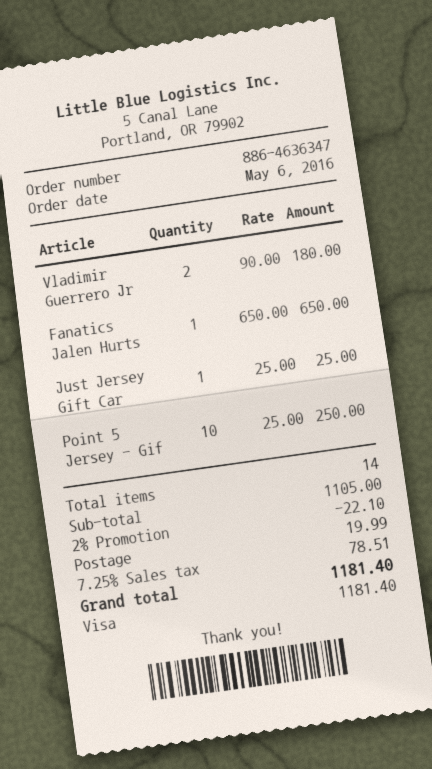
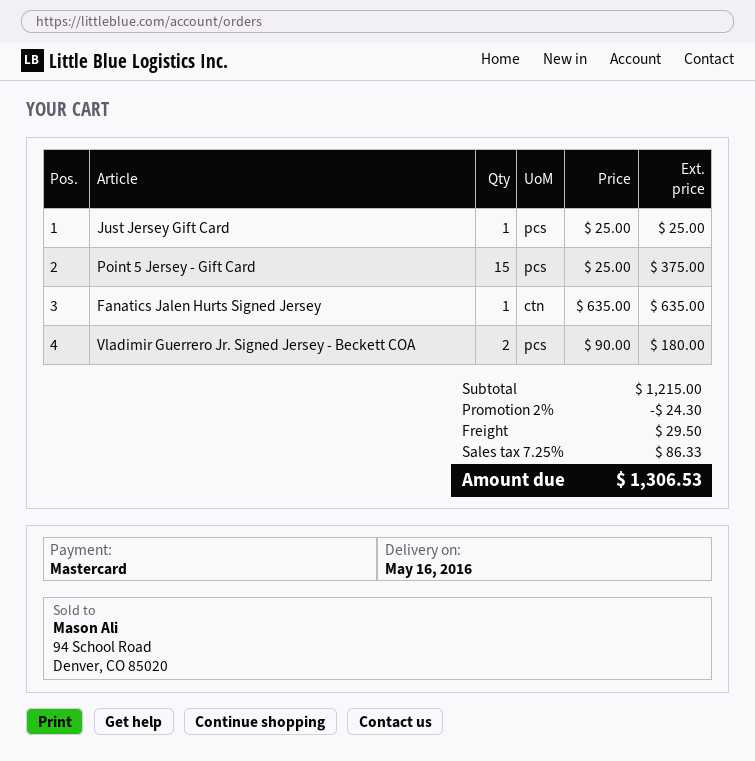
payment method: Visa -> Mastercard
Fanatics Jalen Hurts: 1 x 650.00 = 650.00 -> 1 x 635.00 = 635.00
Point 5 Jersey - Gif: 10 x 25.00 = 250.00 -> 15 x 25.00 = 375.00
subtotal: 1105.00 -> 1215.00
discount: 2% = 22.10 -> 2% = 24.30
shipping: 19.99 -> 29.50
tax: 7.25% = 78.51 -> 7.25% = 86.33
total: 1181.40 -> 1306.53

